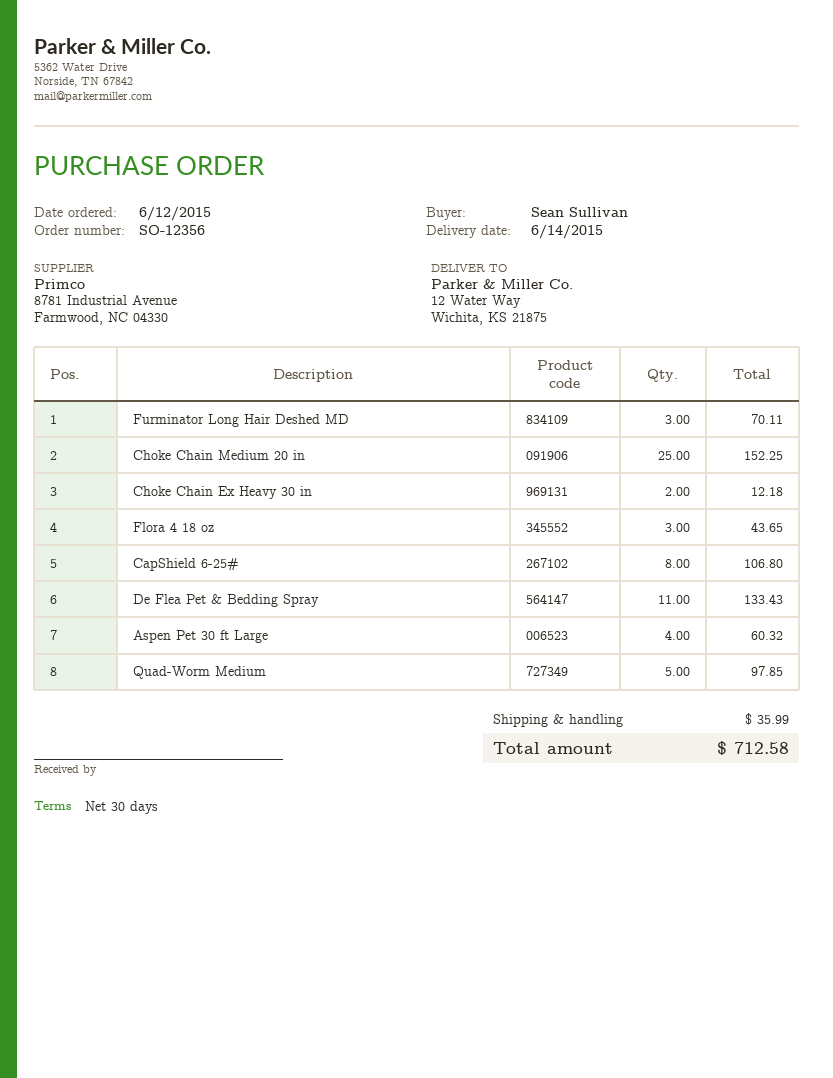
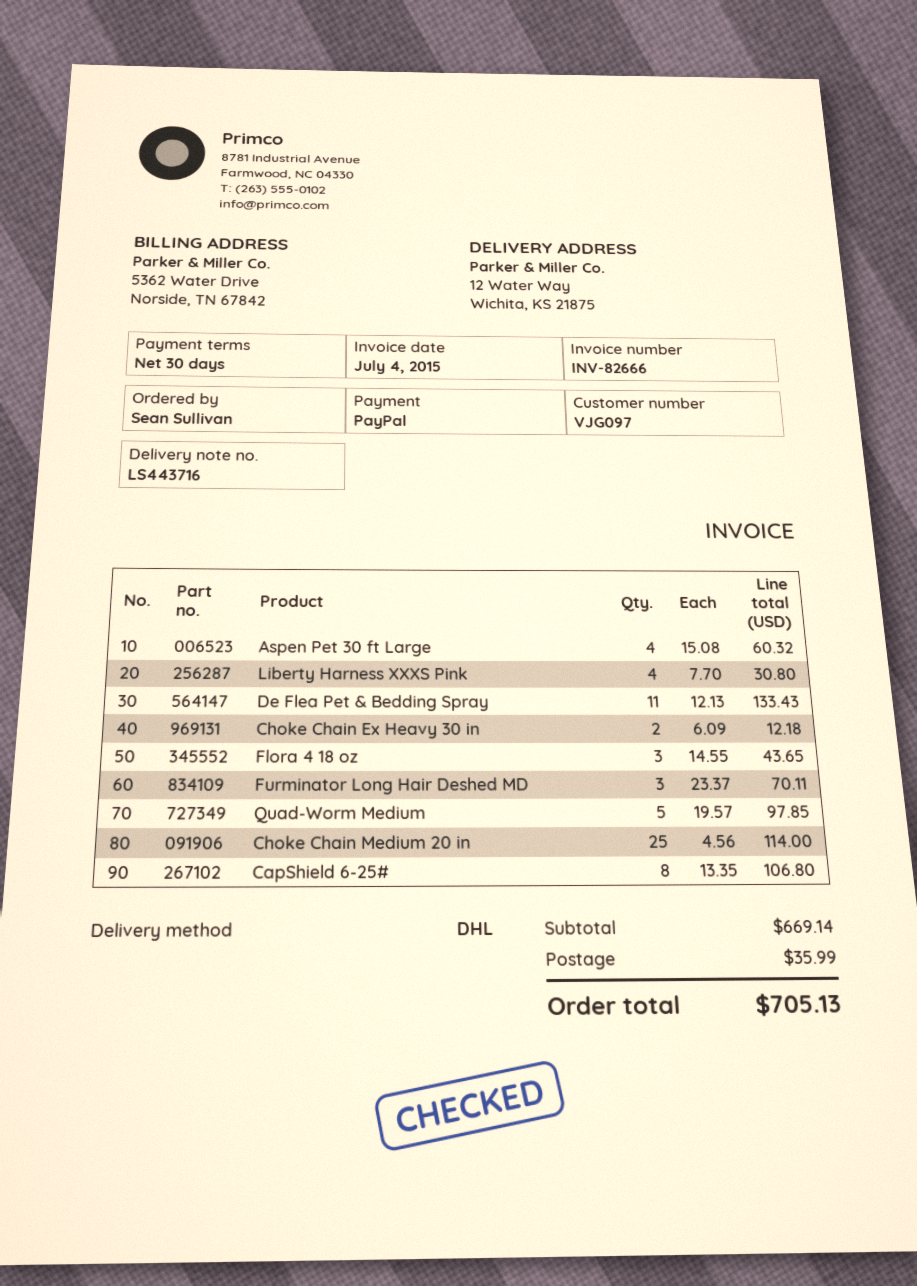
Choke Chain Medium 20 in: 25 for 152.25 -> 25 for 114.00
Liberty Harness XXXS Pink: none -> 4 for 30.80
total: 712.58 -> 705.13

